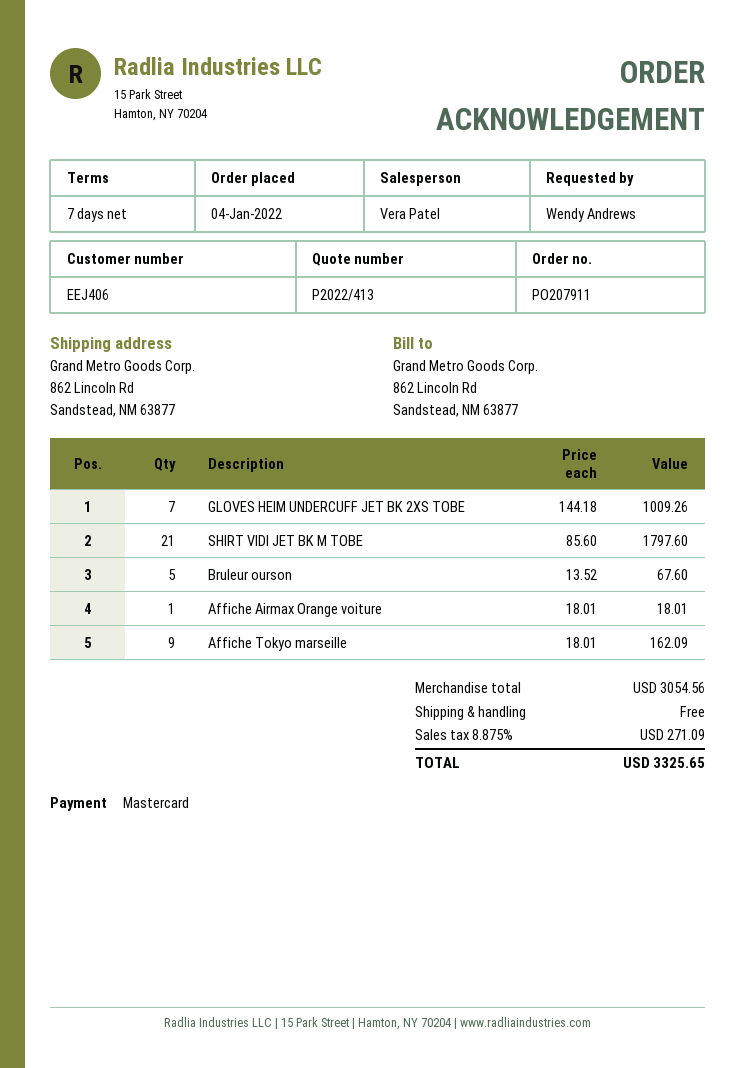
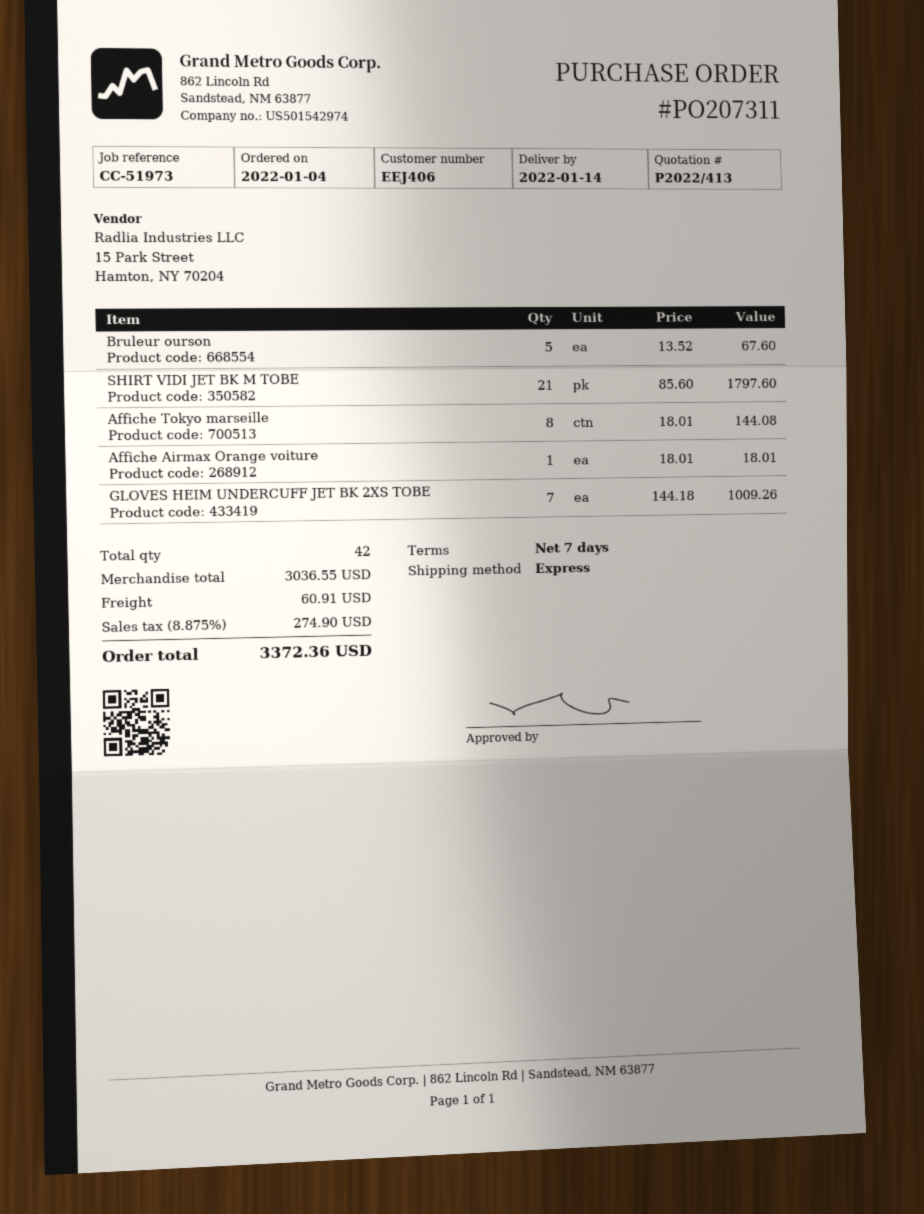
order number: PO207911 -> PO207311
Affiche Tokyo marseille: 9 x 18.01 = 162.09 -> 8 x 18.01 = 144.08
subtotal: 3054.56 -> 3036.55
shipping: 0.00 -> 60.91
tax: 8.875% = 271.09 -> 8.875% = 274.90
total: 3325.65 -> 3372.36

